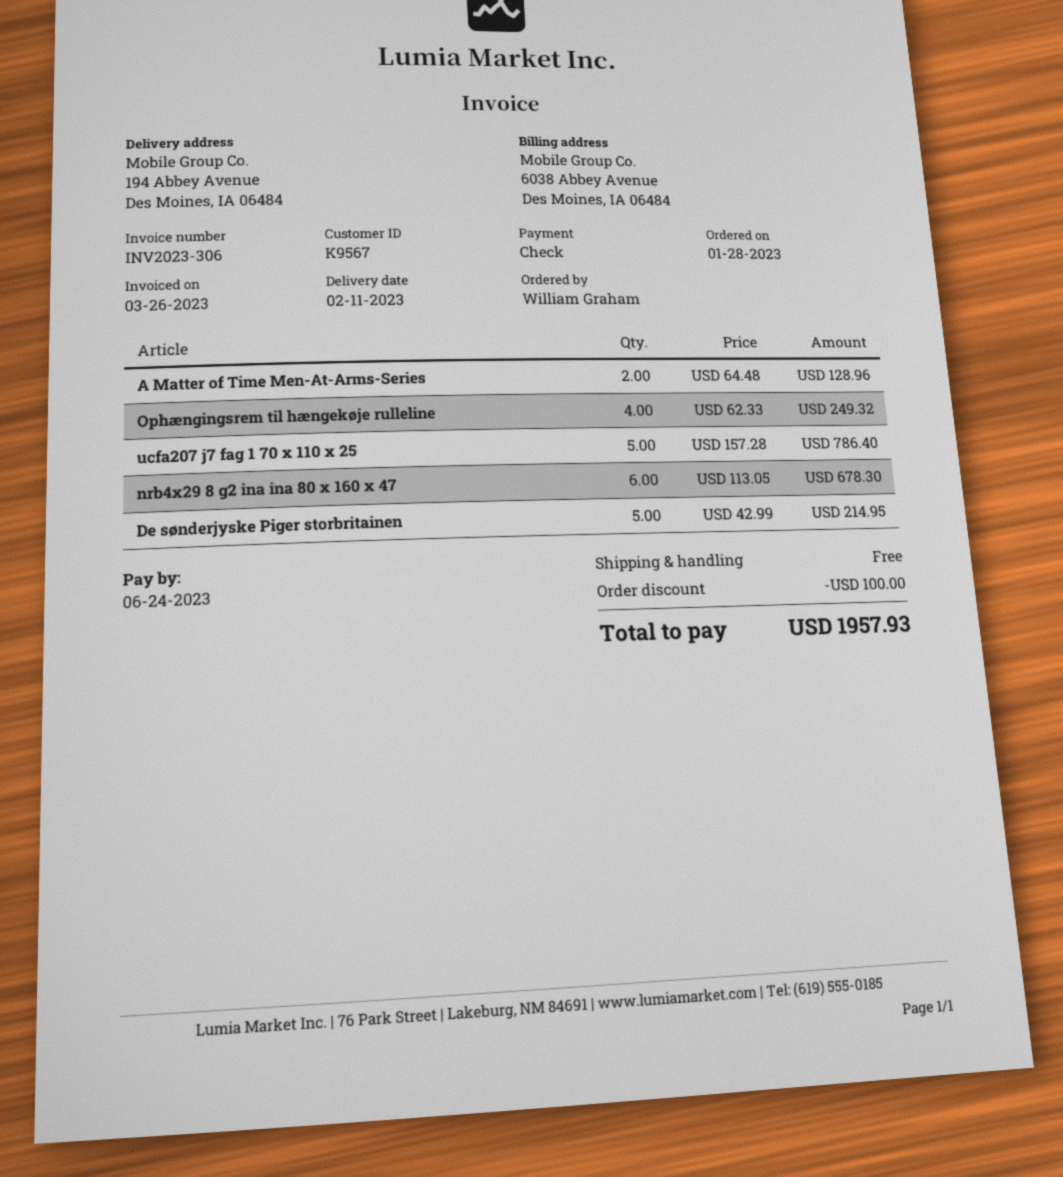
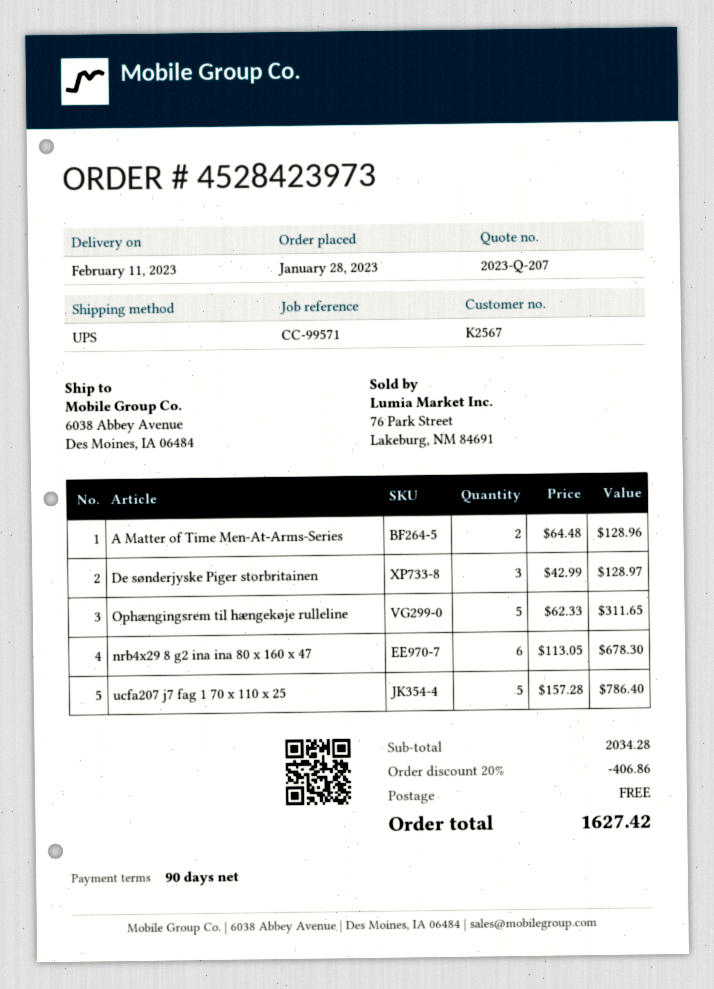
customer number: K9567 -> K2567
ship to: 194 Abbey Avenue, Des Moines, IA 06484 -> 6038 Abbey Avenue, Des Moines, IA 06484
Ophængingsrem til hængekøje rulleline: 4 x 62.33 = 249.32 -> 5 x 62.33 = 311.65
De sønderjyske Piger storbritainen: 5 x 42.99 = 214.95 -> 3 x 42.99 = 128.97
discount: 100.00 -> 406.86
total: 1957.93 -> 1627.42

